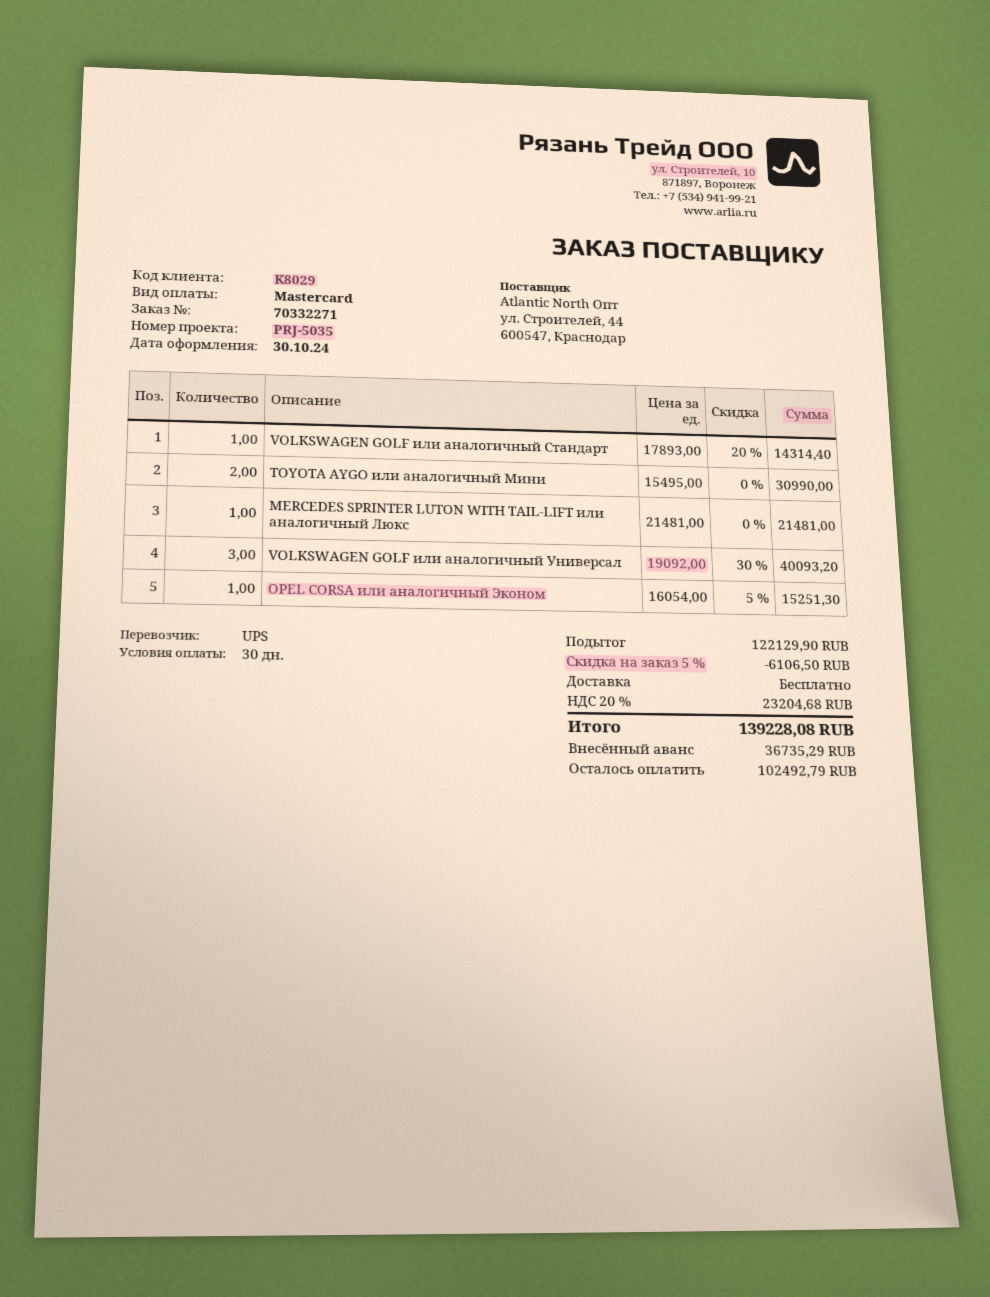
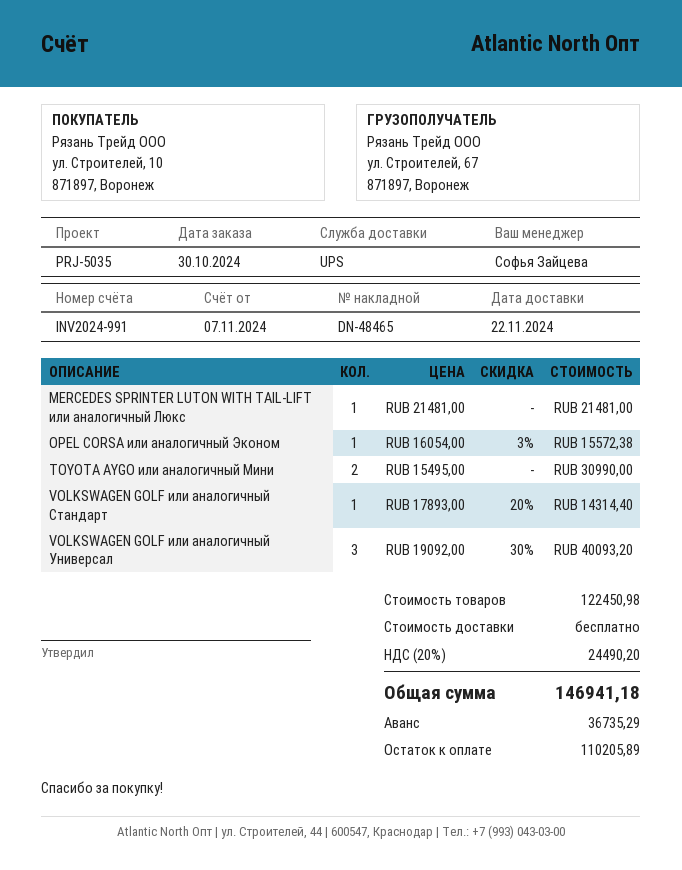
OPEL CORSA или аналогичный Эконом: 1 x 16054.00 - 5% = 15251.30 -> 1 x 16054.00 - 3% = 15572.38
subtotal: 122129.90 -> 122450.98
discount: 5% = 6106.50 -> none
tax: 20% = 23204.68 -> 20% = 24490.20
total: 139228.08 -> 146941.18
balance: 102492.79 -> 110205.89

